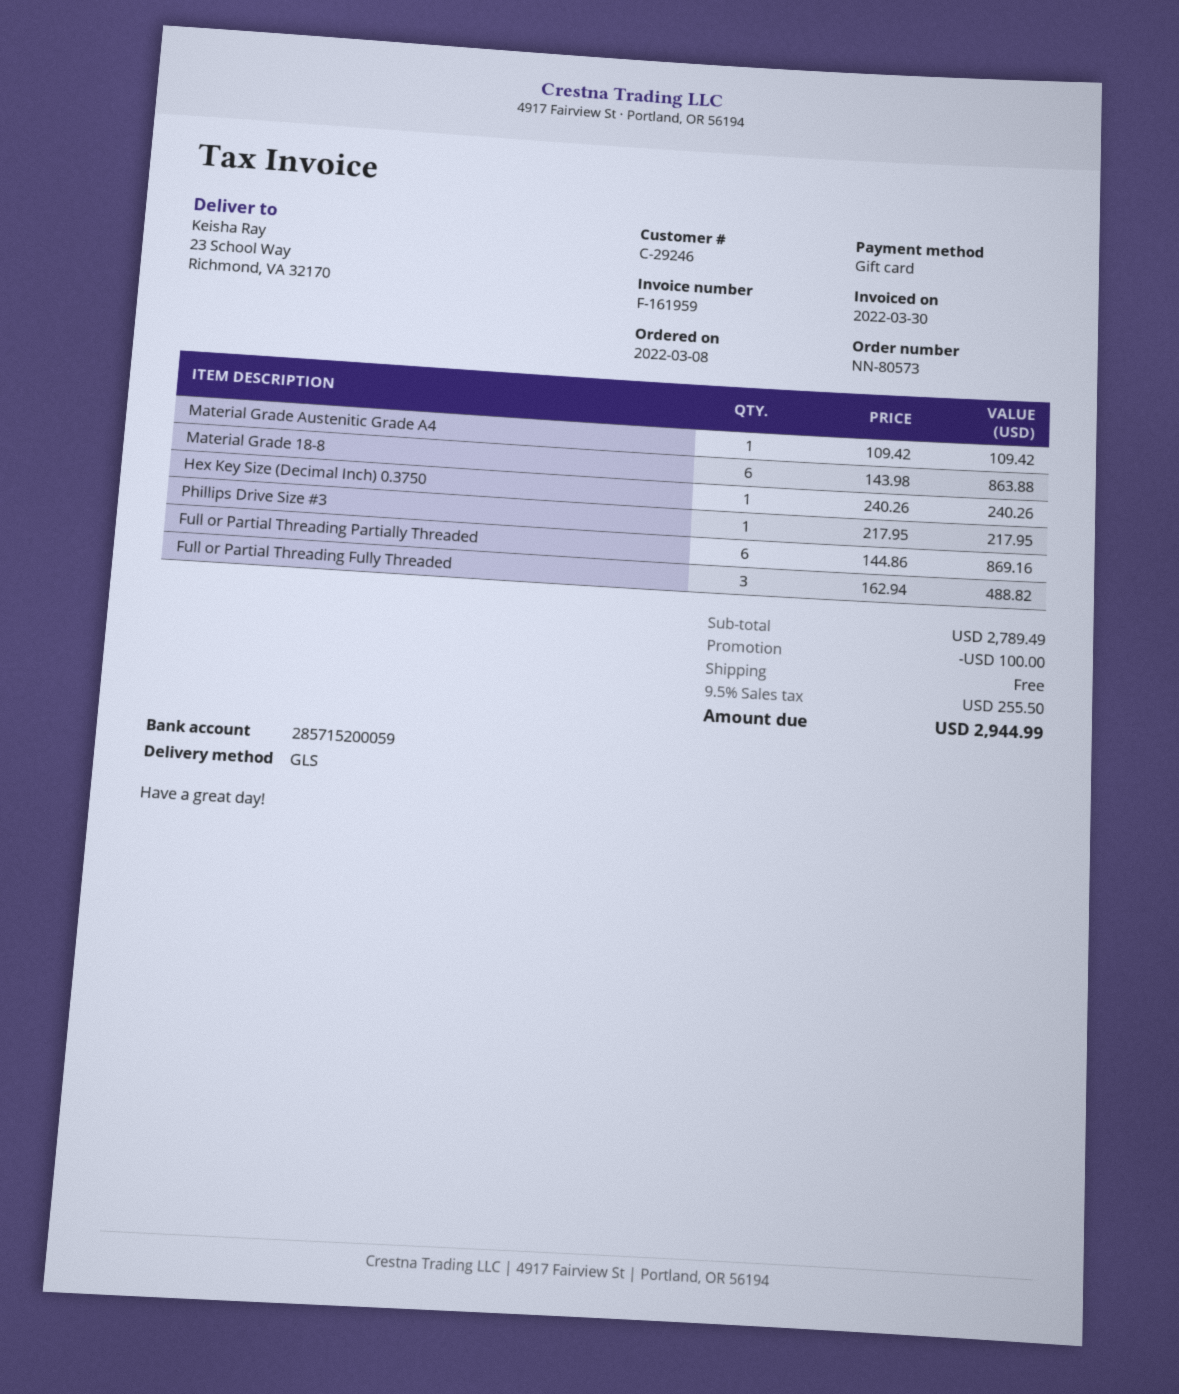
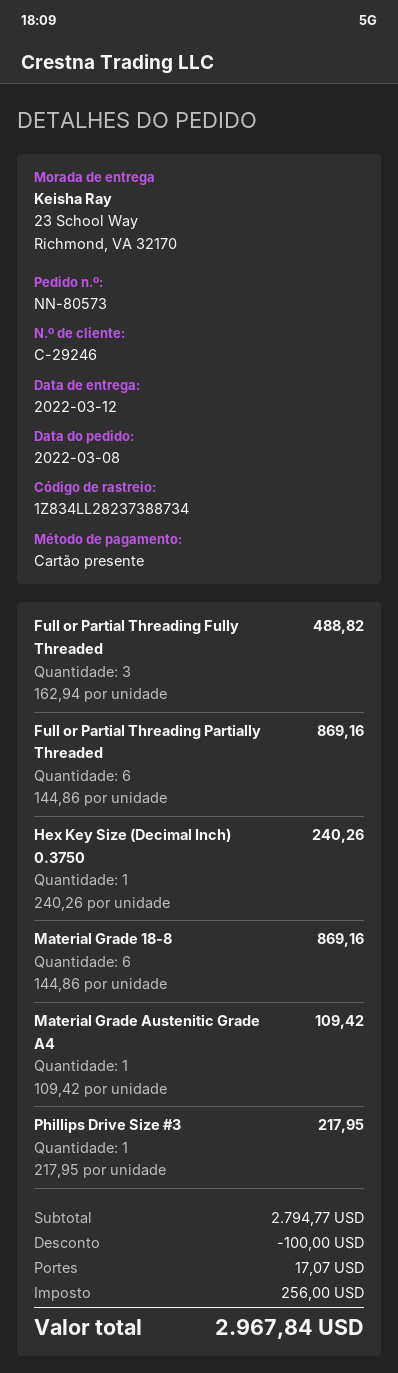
Material Grade 18-8: 6 x 143.98 = 863.88 -> 6 x 144.86 = 869.16
subtotal: 2789.49 -> 2794.77
shipping: 0.00 -> 17.07
tax: 255.50 -> 256.00
total: 2944.99 -> 2967.84

